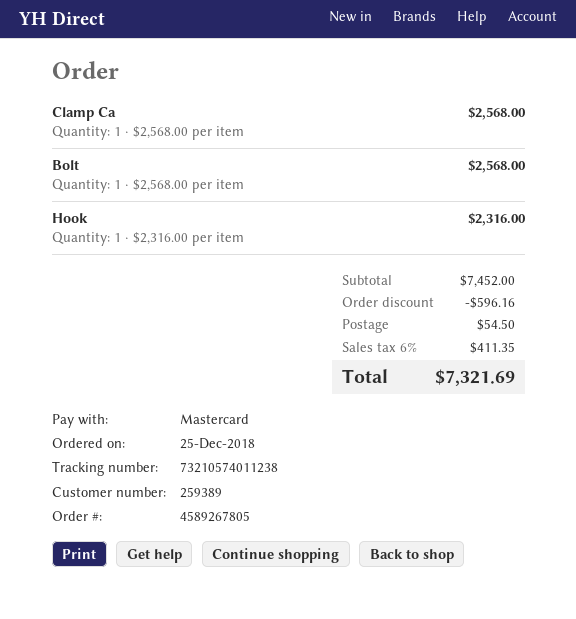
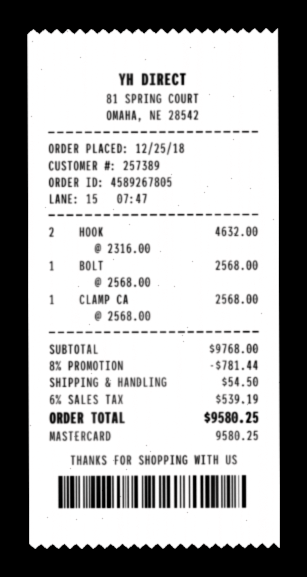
customer number: 259389 -> 257389
Hook: 1 x 2316.00 = 2316.00 -> 2 x 2316.00 = 4632.00
subtotal: 7452.00 -> 9768.00
discount: 596.16 -> 781.44
tax: 6% = 411.35 -> 6% = 539.19
total: 7321.69 -> 9580.25

